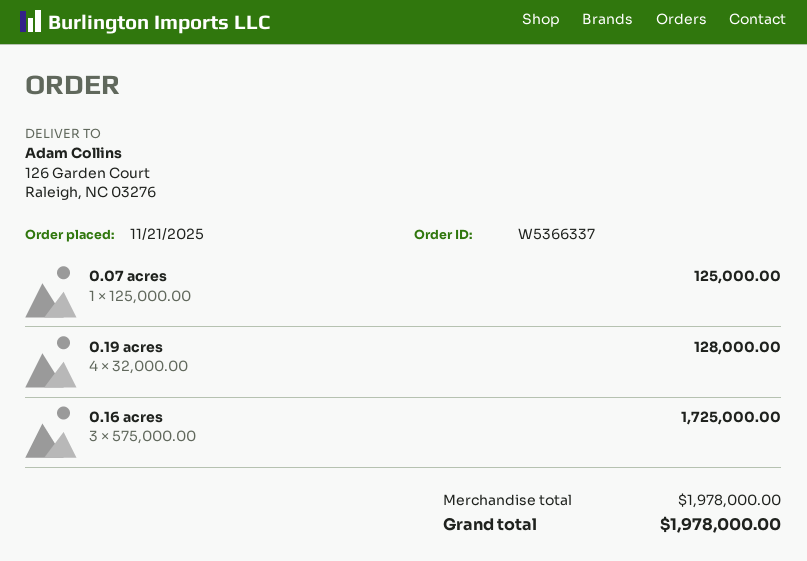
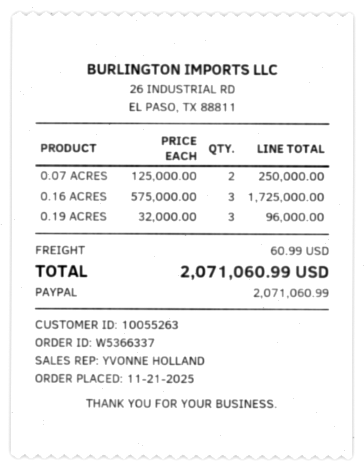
0.07 acres: 1 x 125000.00 = 125000.00 -> 2 x 125000.00 = 250000.00
0.19 acres: 4 x 32000.00 = 128000.00 -> 3 x 32000.00 = 96000.00
shipping: none -> 60.99
total: 1978000.00 -> 2071060.99

